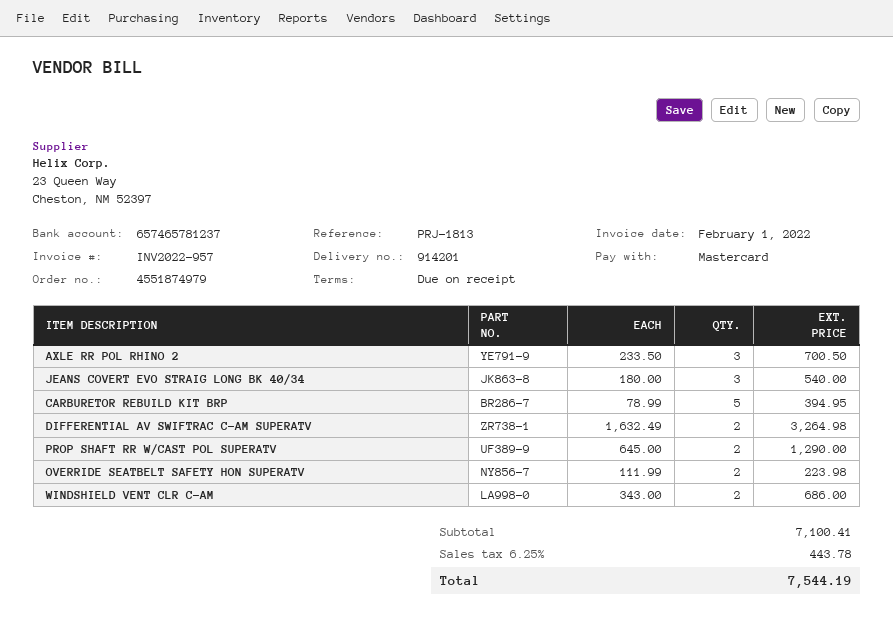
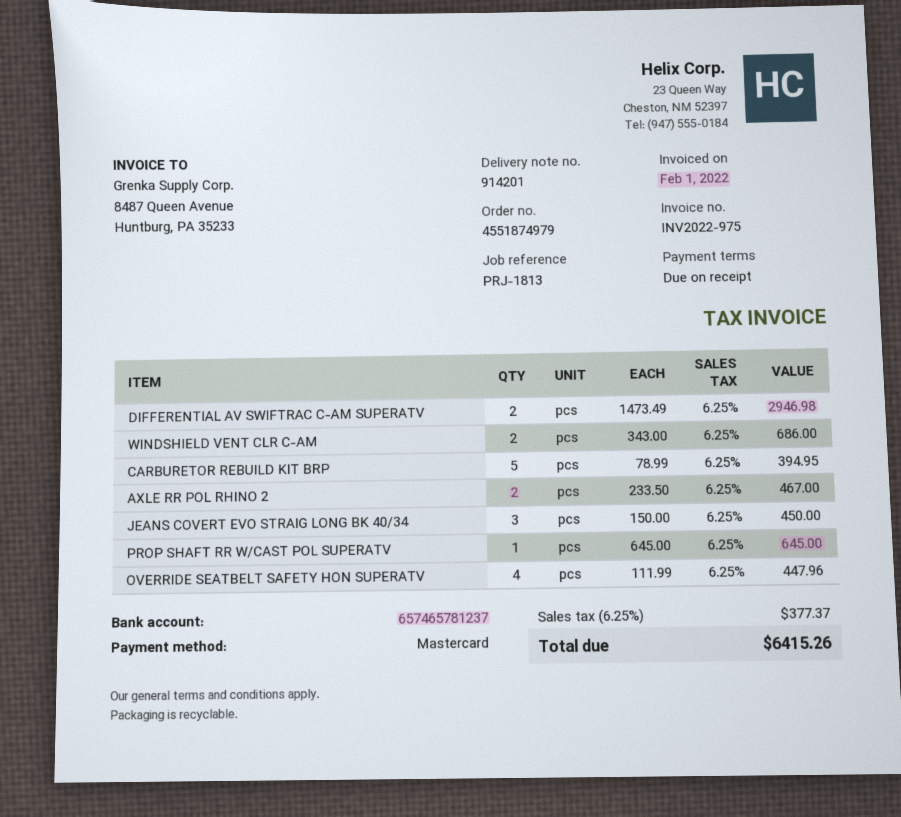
invoice number: INV2022-957 -> INV2022-975
AXLE RR POL RHINO 2: 3 x 233.50 = 700.50 -> 2 x 233.50 = 467.00
JEANS COVERT EVO STRAIG LONG BK 40/34: 3 x 180.00 = 540.00 -> 3 x 150.00 = 450.00
DIFFERENTIAL AV SWIFTRAC C-AM SUPERATV: 2 x 1632.49 = 3264.98 -> 2 x 1473.49 = 2946.98
PROP SHAFT RR W/CAST POL SUPERATV: 2 x 645.00 = 1290.00 -> 1 x 645.00 = 645.00
OVERRIDE SEATBELT SAFETY HON SUPERATV: 2 x 111.99 = 223.98 -> 4 x 111.99 = 447.96
tax: 6.25% = 443.78 -> 6.25% = 377.37
total: 7544.19 -> 6415.26

